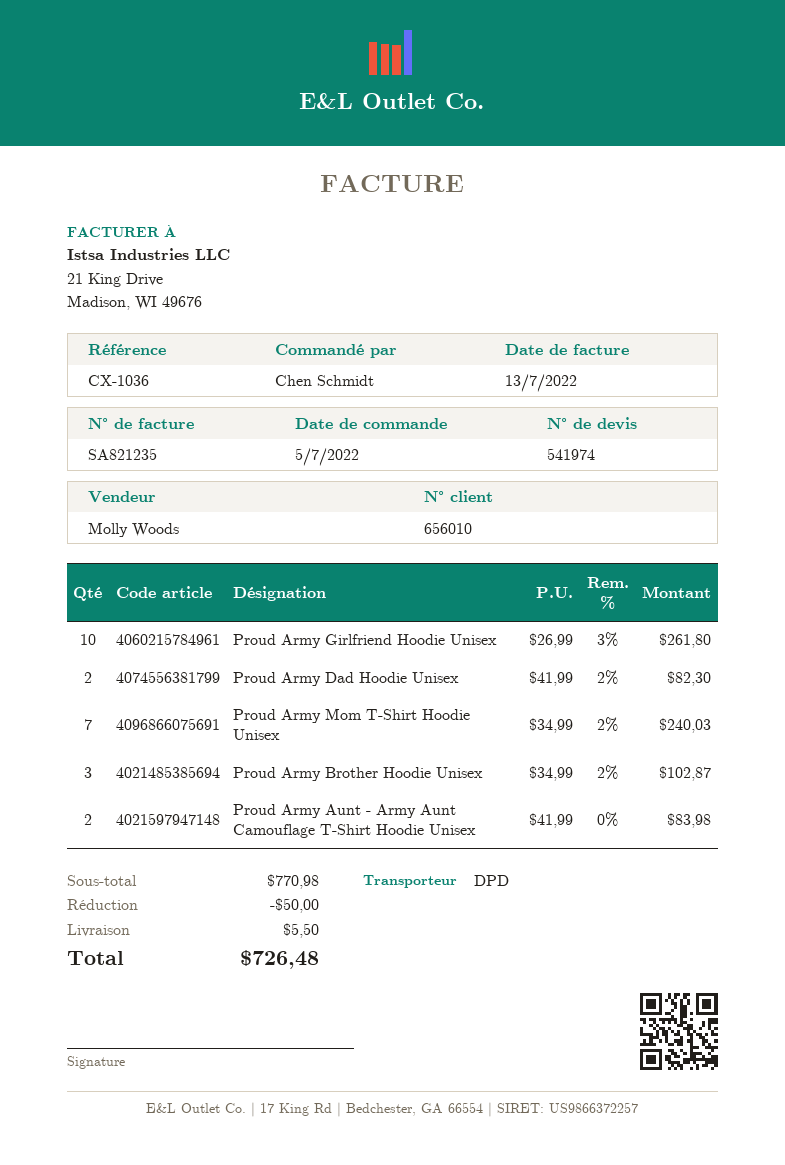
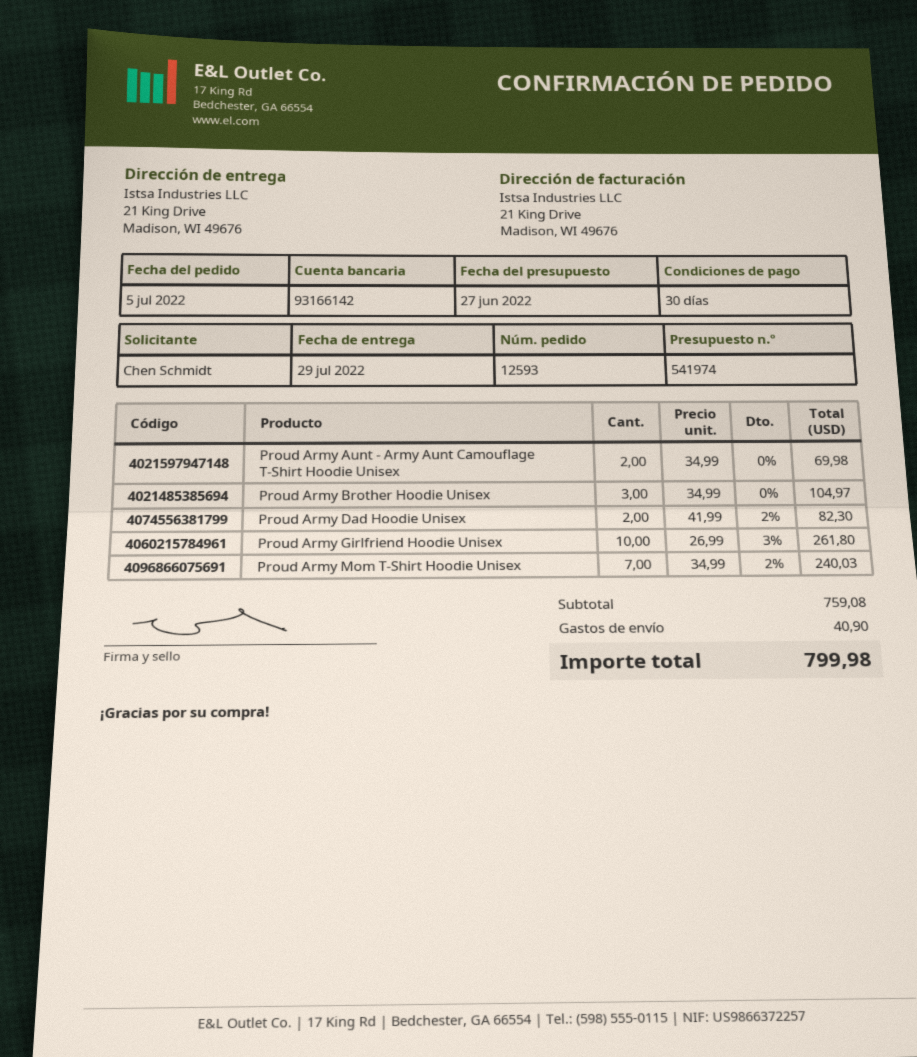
Proud Army Brother Hoodie Unisex: 3 x 34.99 - 2% = 102.87 -> 3 x 34.99 = 104.97
Proud Army Aunt - Army Aunt Camouflage T-Shirt Hoodie Unisex: 2 x 41.99 = 83.98 -> 2 x 34.99 = 69.98
subtotal: 770.98 -> 759.08
discount: 50.00 -> none
shipping: 5.50 -> 40.90
total: 726.48 -> 799.98

